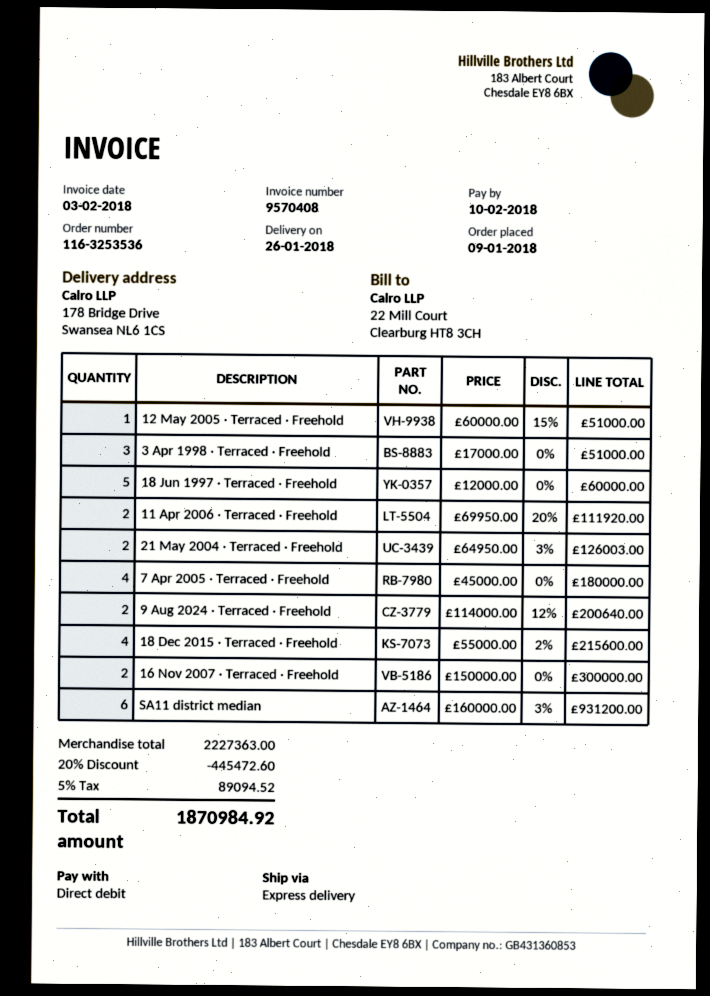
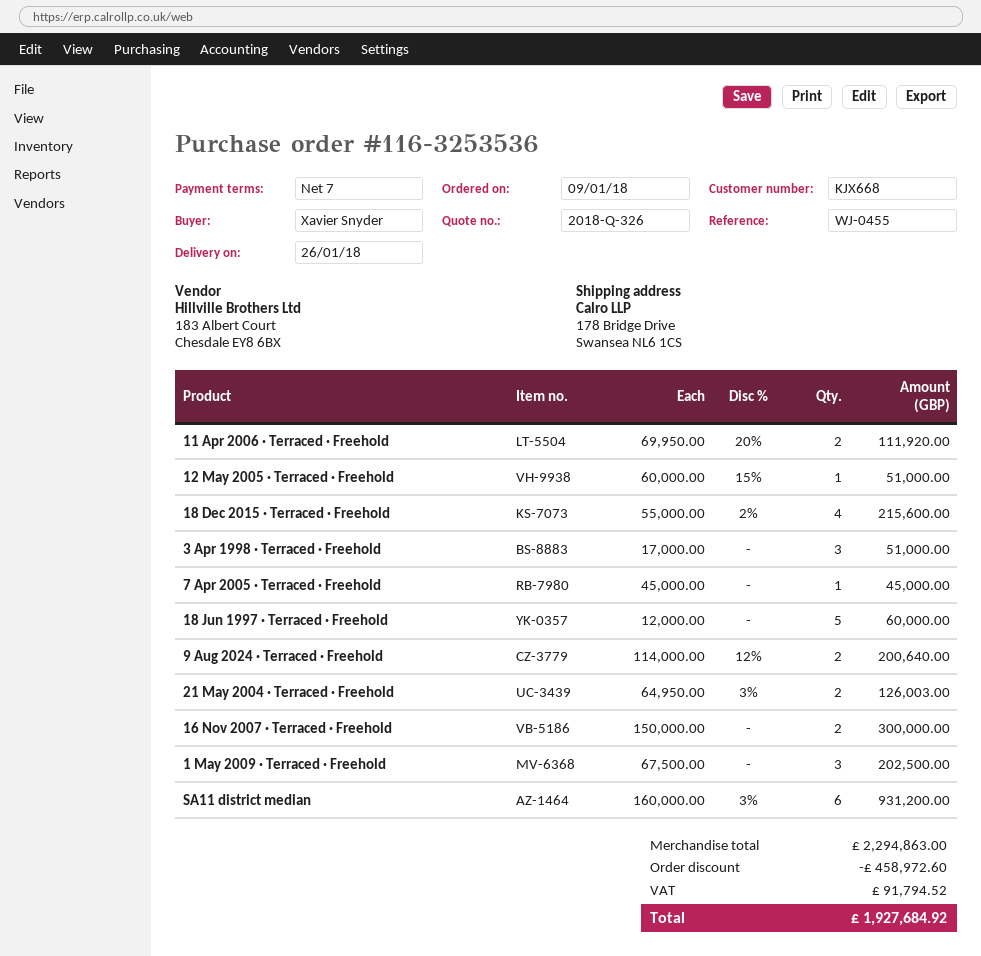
7 Apr 2005 · Terraced · Freehold: 4 x 45000.00 = 180000.00 -> 1 x 45000.00 = 45000.00
1 May 2009 · Terraced · Freehold: none -> 3 x 67500.00 = 202500.00
subtotal: 2227363.00 -> 2294863.00
discount: 445472.60 -> 458972.60
tax: 89094.52 -> 91794.52
total: 1870984.92 -> 1927684.92

